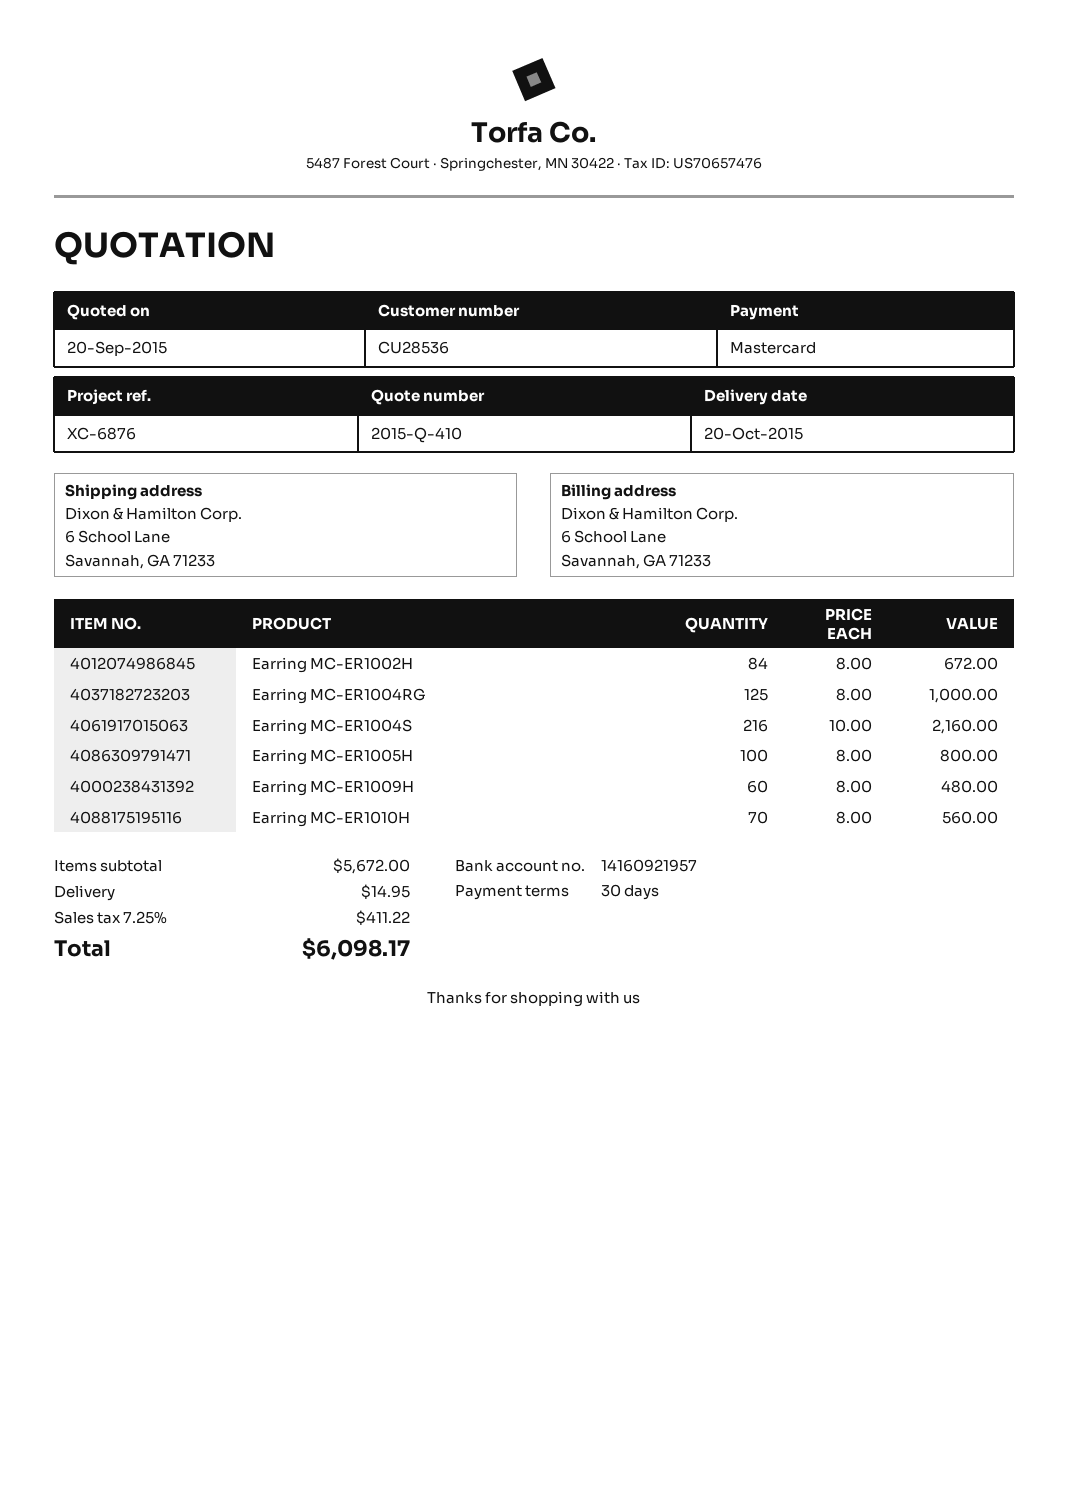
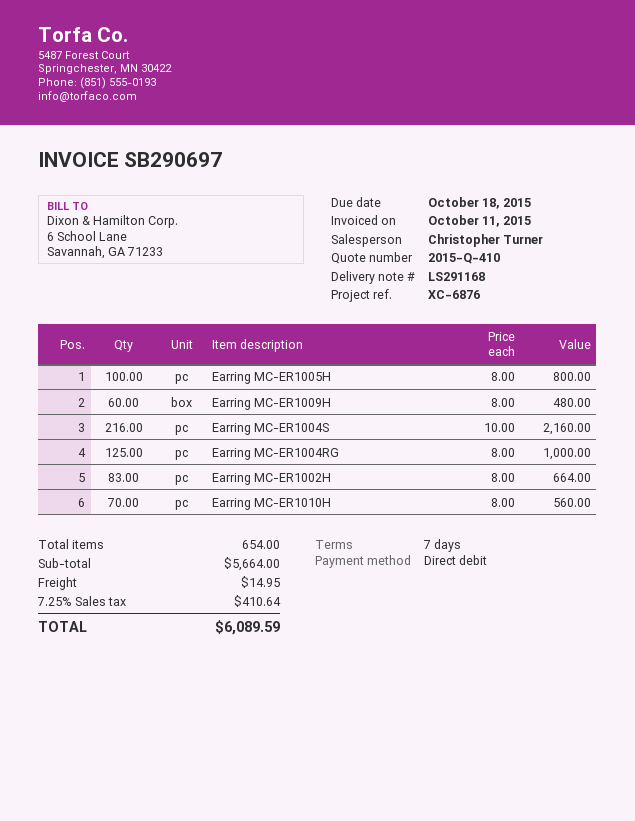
payment terms: 30 days -> 7 days
payment method: Mastercard -> direct debit
Earring MC-ER1002H: 84 x 8.00 = 672.00 -> 83 x 8.00 = 664.00
subtotal: 5672.00 -> 5664.00
tax: 7.25% = 411.22 -> 7.25% = 410.64
total: 6098.17 -> 6089.59

